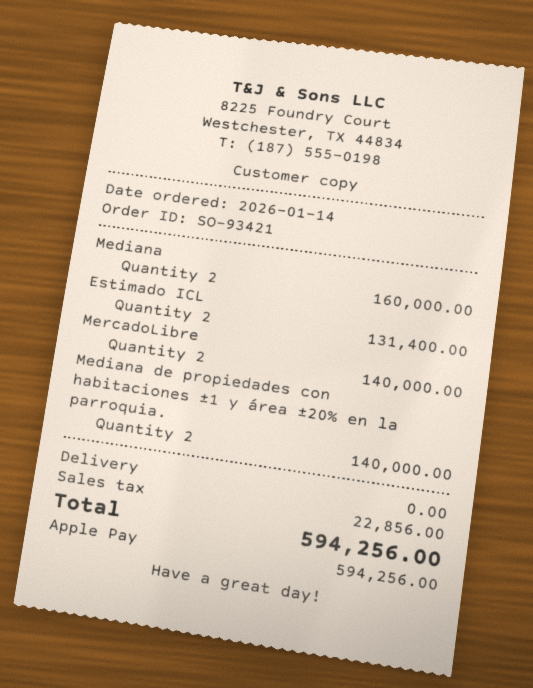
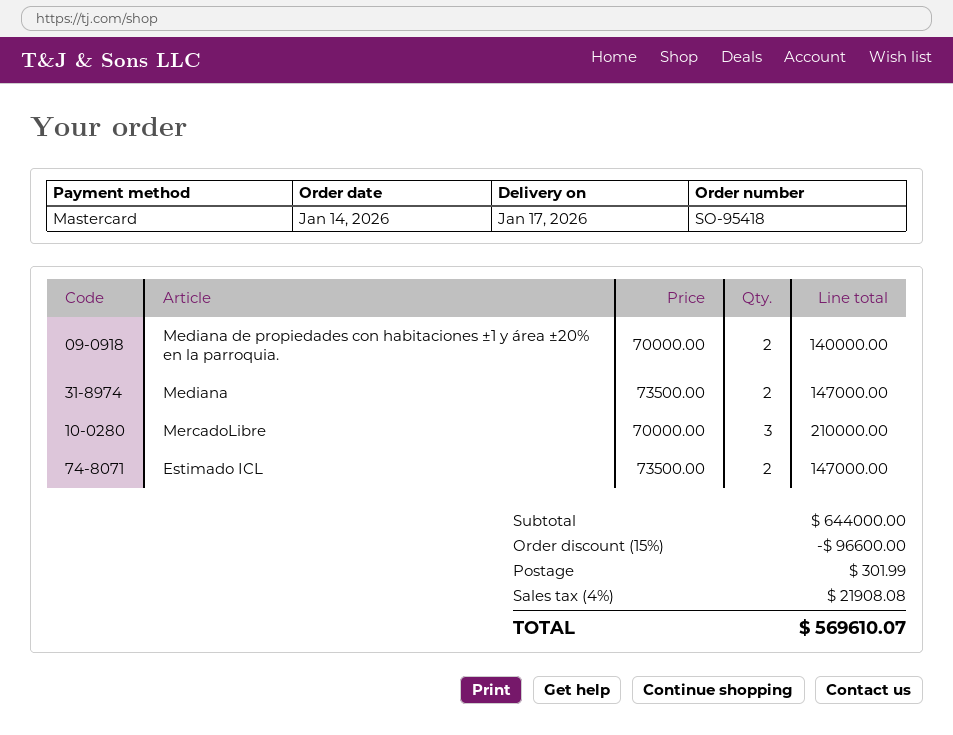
order number: SO-93421 -> SO-95418
payment method: Apple Pay -> Mastercard
Mediana: 2 for 160000.00 -> 2 for 147000.00
Estimado ICL: 2 for 131400.00 -> 2 for 147000.00
MercadoLibre: 2 for 140000.00 -> 3 for 210000.00
discount: none -> 15% = 96600.00
shipping: 0.00 -> 301.99
tax: 22856.00 -> 21908.08
total: 594256.00 -> 569610.07

